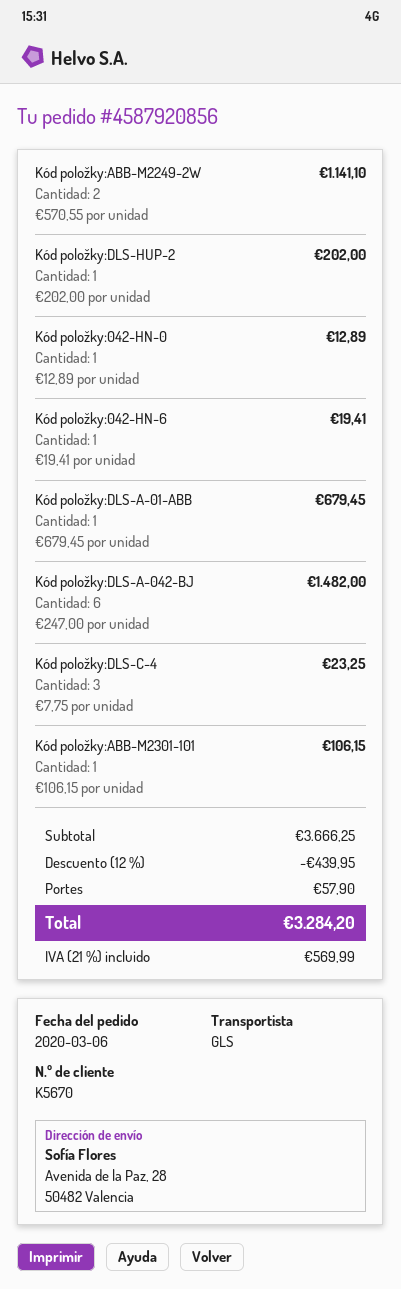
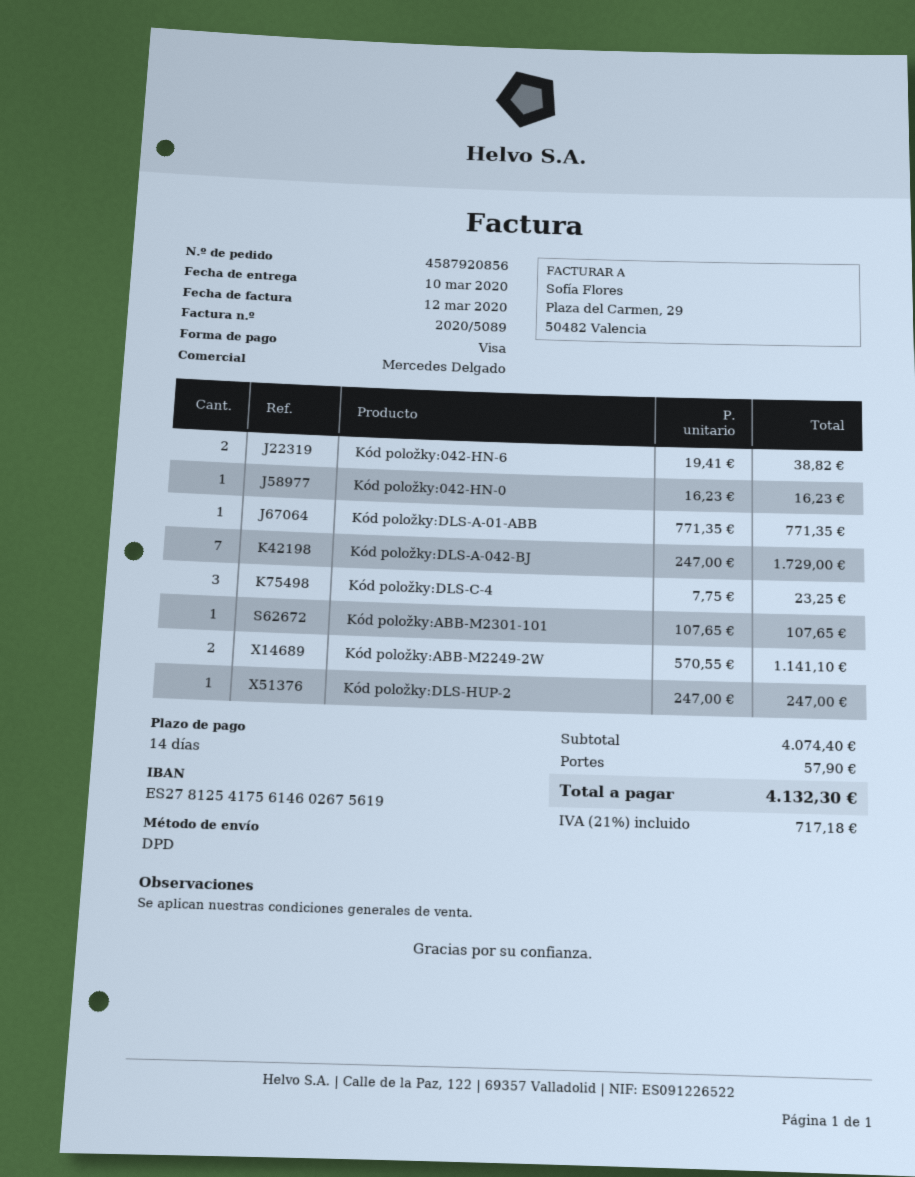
shipping method: GLS -> DPD
Kód položky:DLS-HUP-2: 1 x 202.00 = 202.00 -> 1 x 247.00 = 247.00
Kód položky:042-HN-0: 1 x 12.89 = 12.89 -> 1 x 16.23 = 16.23
Kód položky:042-HN-6: 1 x 19.41 = 19.41 -> 2 x 19.41 = 38.82
Kód položky:DLS-A-01-ABB: 1 x 679.45 = 679.45 -> 1 x 771.35 = 771.35
Kód položky:DLS-A-042-BJ: 6 x 247.00 = 1482.00 -> 7 x 247.00 = 1729.00
Kód položky:ABB-M2301-101: 1 x 106.15 = 106.15 -> 1 x 107.65 = 107.65
subtotal: 3666.25 -> 4074.40
discount: 12% = 439.95 -> none
tax: 21% = 569.99 -> 21% = 717.18
total: 3284.20 -> 4132.30

